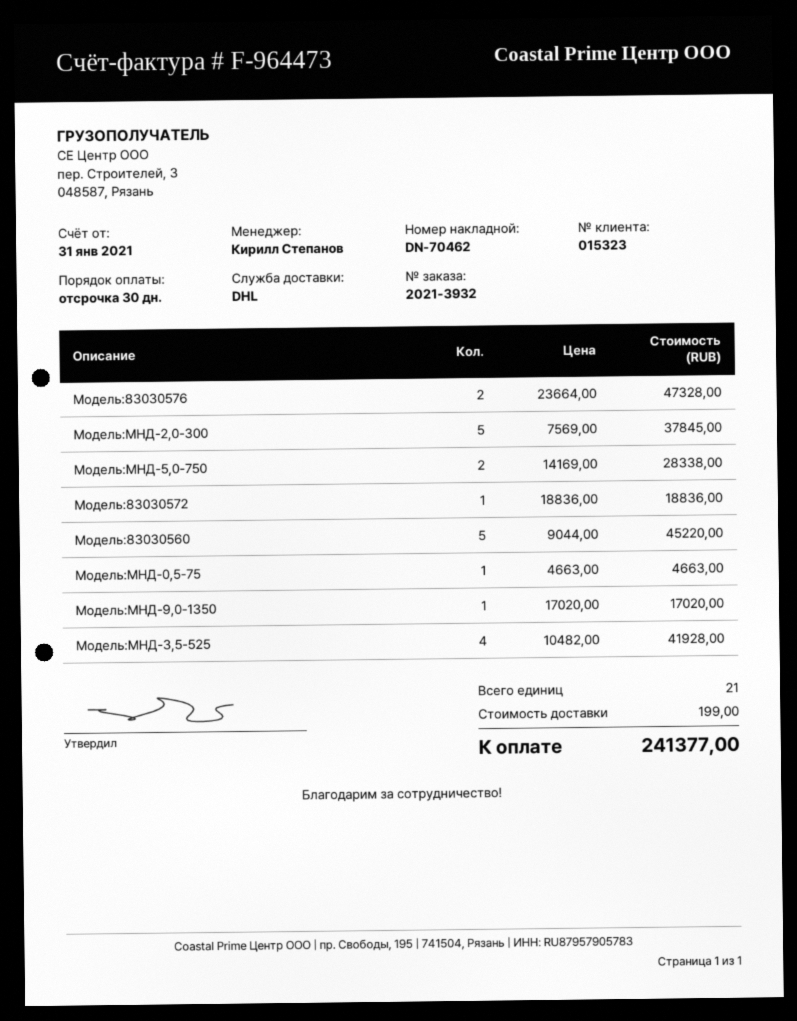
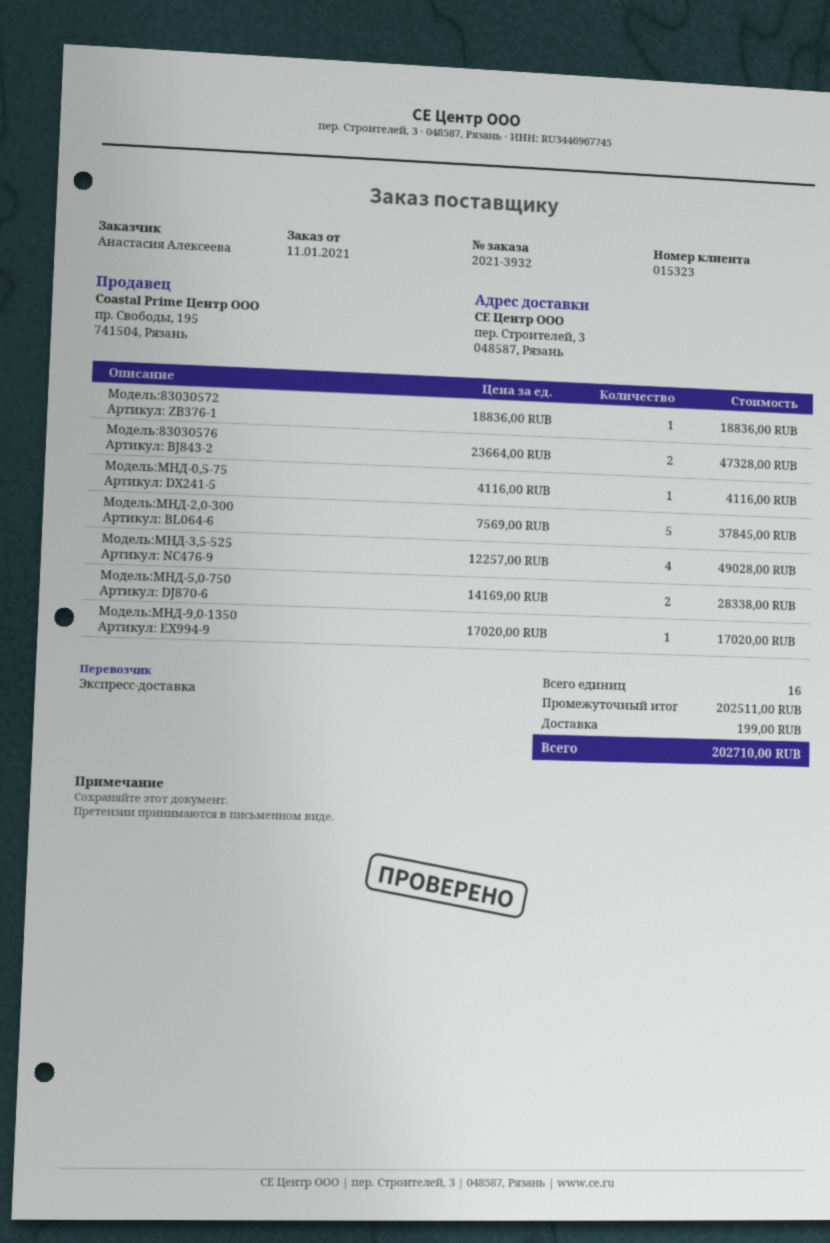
shipping method: DHL -> express
Модель:83030560: 5 x 9044.00 = 45220.00 -> none
Модель:МНД-0,5-75: 1 x 4663.00 = 4663.00 -> 1 x 4116.00 = 4116.00
Модель:МНД-3,5-525: 4 x 10482.00 = 41928.00 -> 4 x 12257.00 = 49028.00
total quantity: 21 -> 16
total: 241377.00 -> 202710.00

